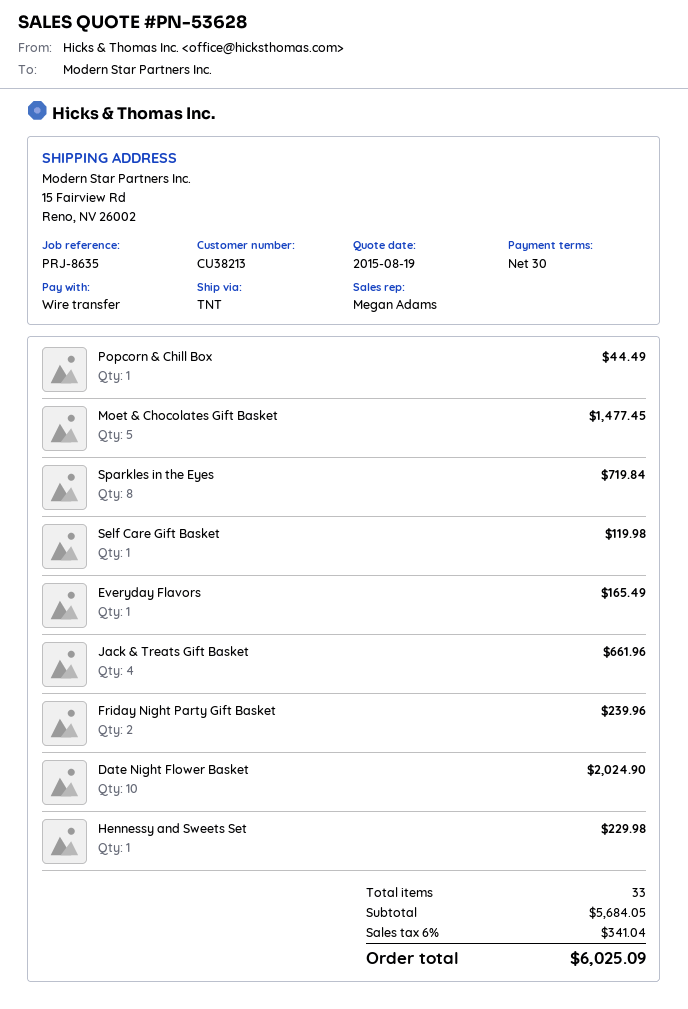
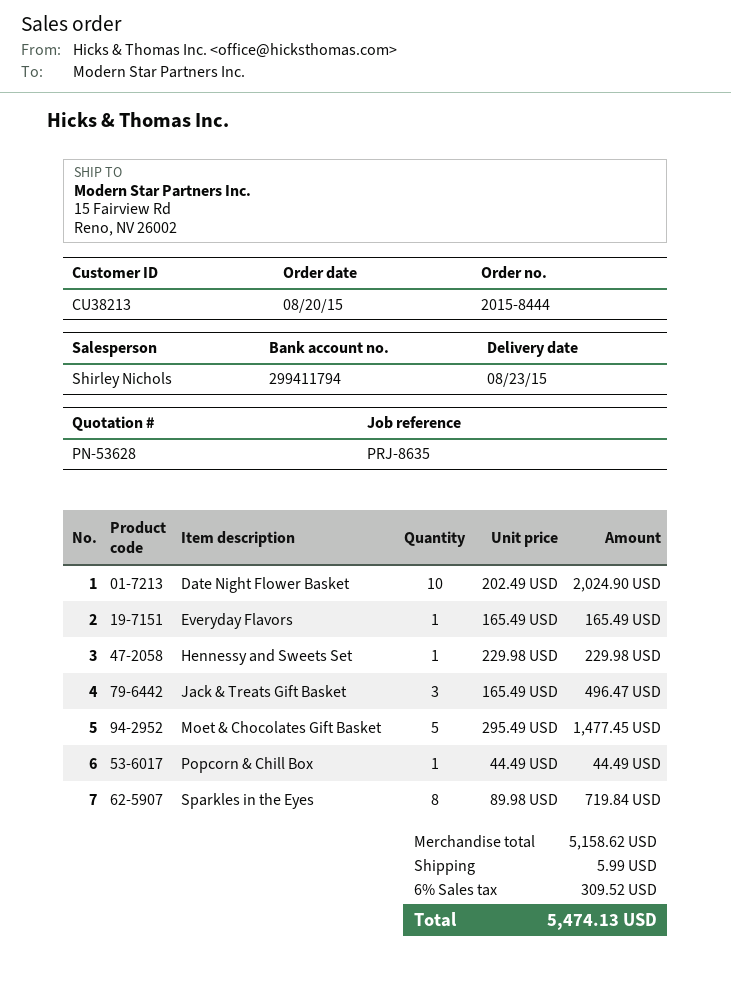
sales rep: Megan Adams -> Shirley Nichols
Self Care Gift Basket: 1 for 119.98 -> none
Jack & Treats Gift Basket: 4 for 661.96 -> 3 for 496.47
Friday Night Party Gift Basket: 2 for 239.96 -> none
subtotal: 5684.05 -> 5158.62
shipping: none -> 5.99
tax: 6% = 341.04 -> 6% = 309.52
total: 6025.09 -> 5474.13

